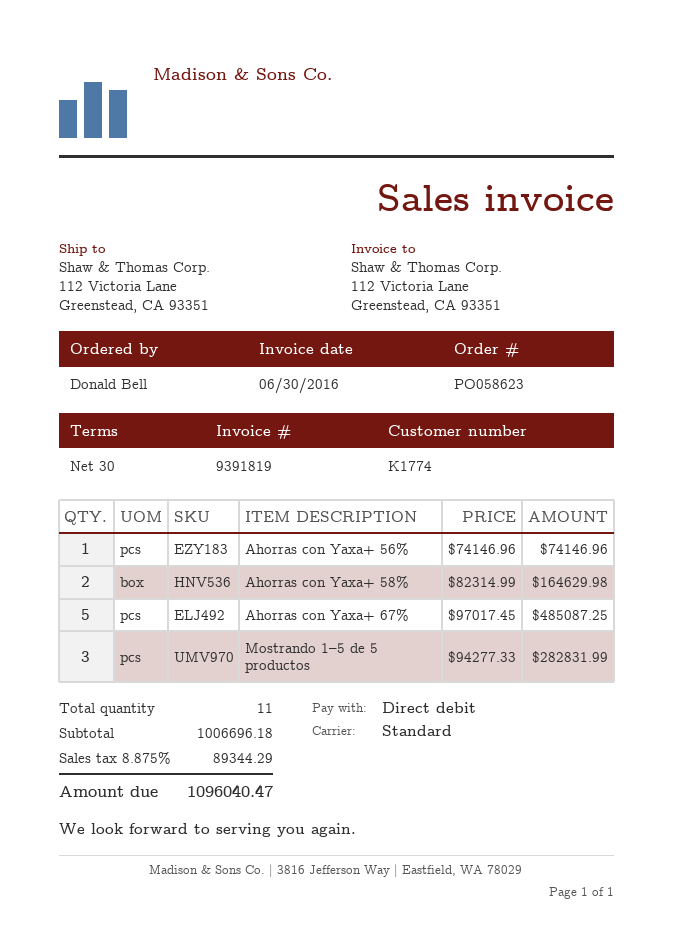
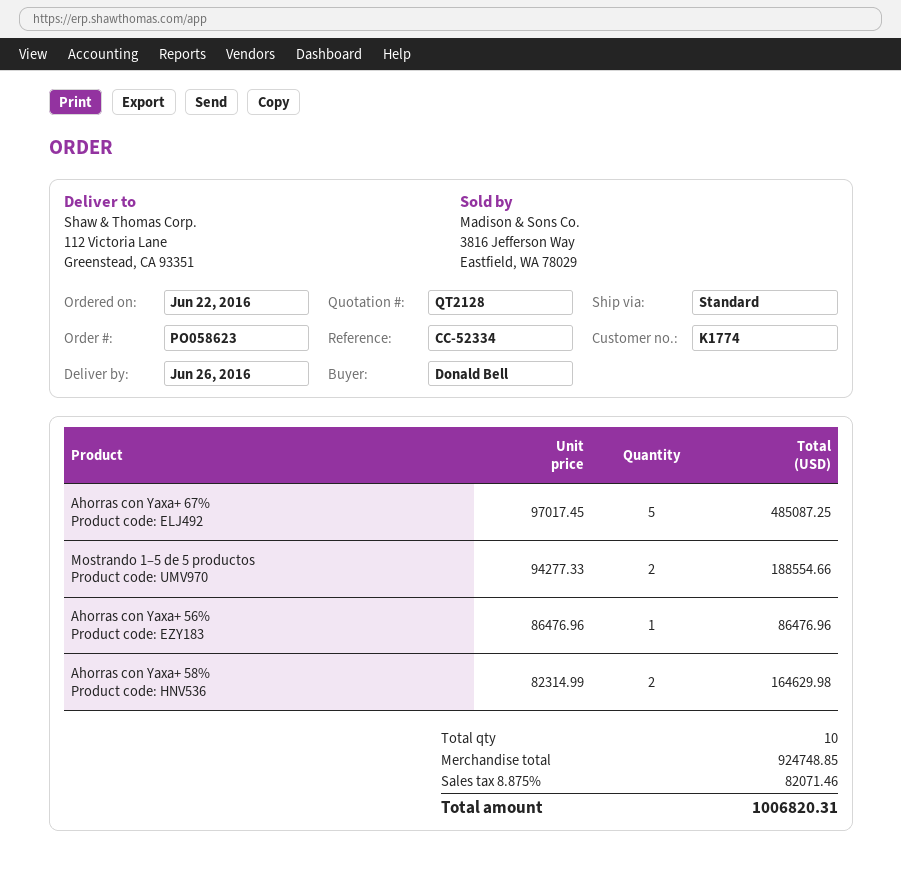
Ahorras con Yaxa+ 56%: 1 x 74146.96 = 74146.96 -> 1 x 86476.96 = 86476.96
Mostrando 1–5 de 5 productos: 3 x 94277.33 = 282831.99 -> 2 x 94277.33 = 188554.66
total quantity: 11 -> 10
subtotal: 1006696.18 -> 924748.85
tax: 8.875% = 89344.29 -> 8.875% = 82071.46
total: 1096040.47 -> 1006820.31

